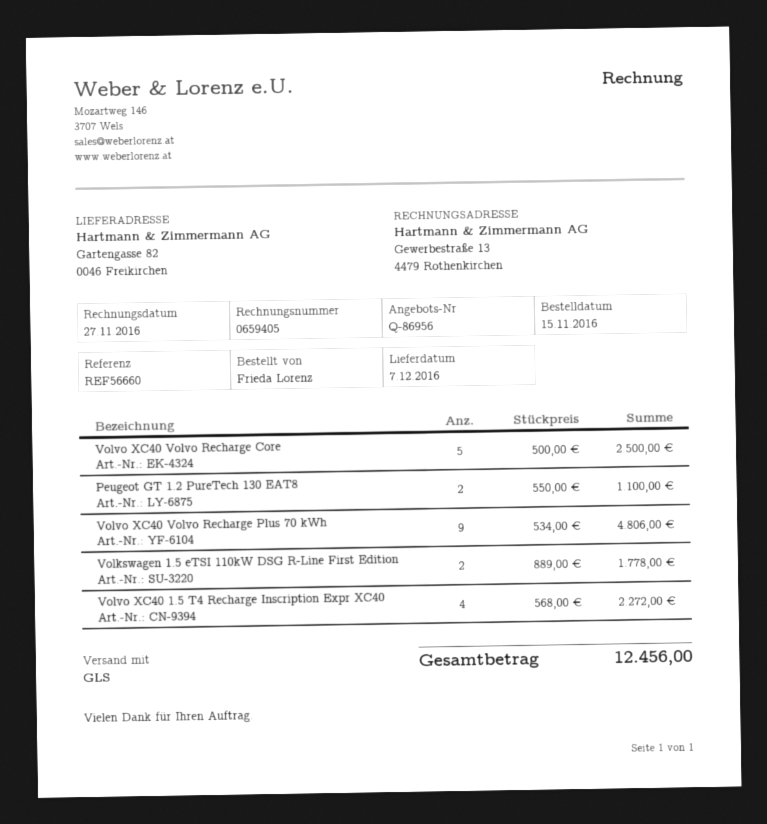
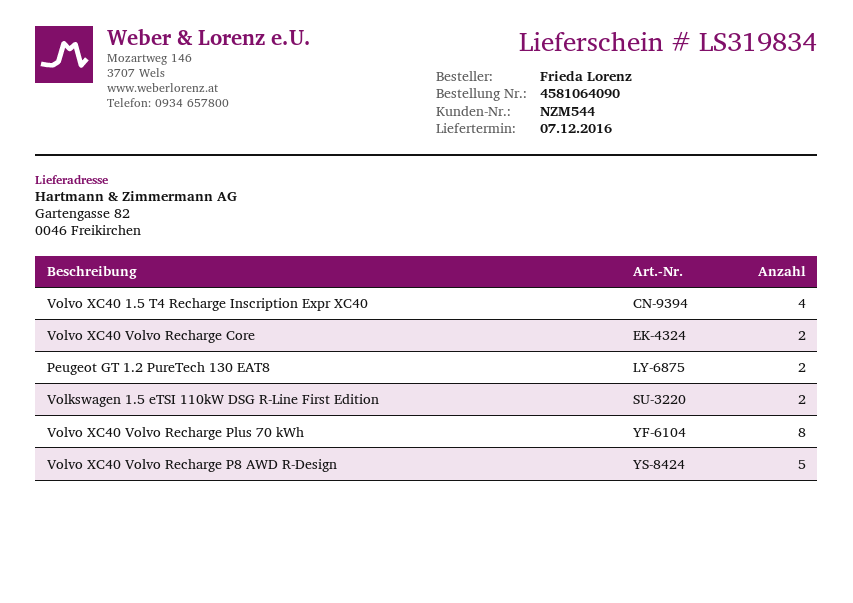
Volvo XC40 Volvo Recharge Core: 5 -> 2
Volvo XC40 Volvo Recharge Plus 70 kWh: 9 -> 8
Volvo XC40 Volvo Recharge P8 AWD R-Design: none -> 5

